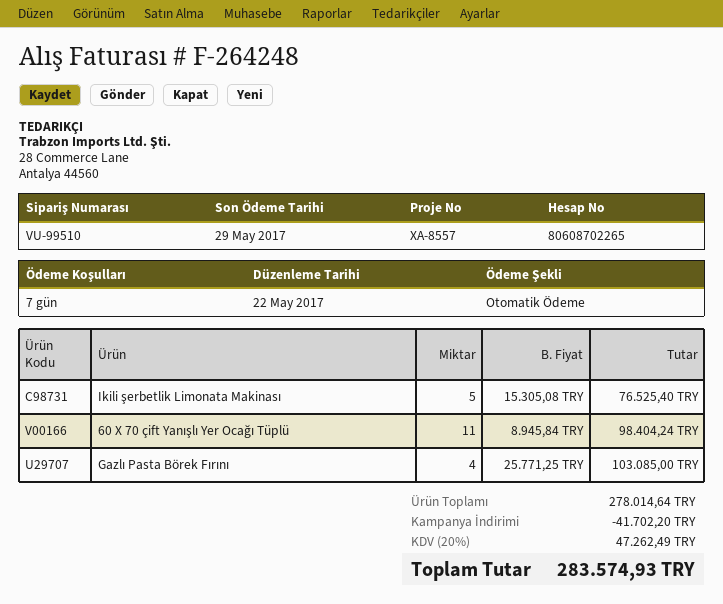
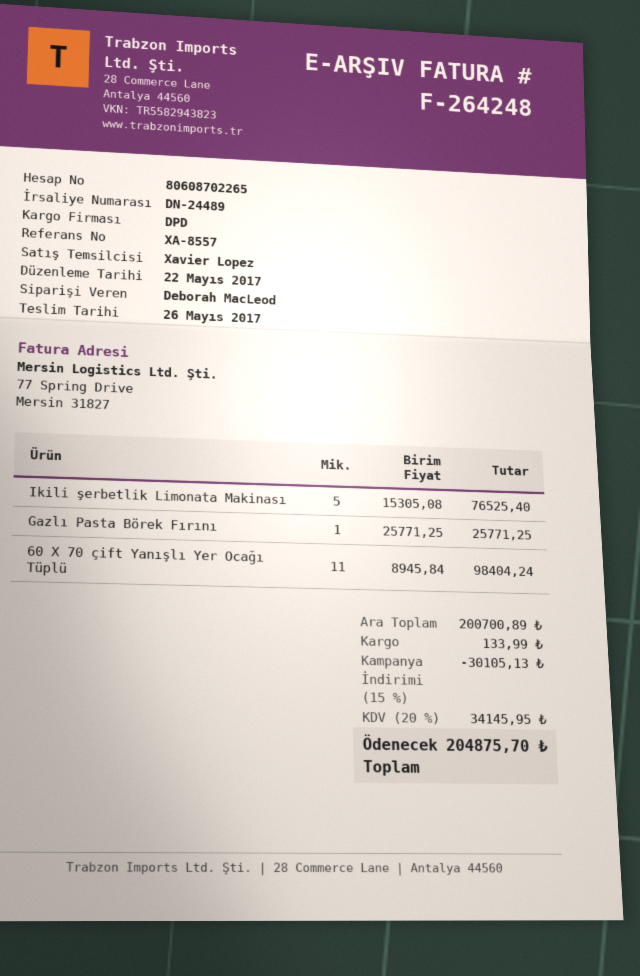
Gazlı Pasta Börek Fırını: 4 x 25771.25 = 103085.00 -> 1 x 25771.25 = 25771.25
subtotal: 278014.64 -> 200700.89
discount: 41702.20 -> 30105.13
shipping: none -> 133.99
tax: 20% = 47262.49 -> 20% = 34145.95
total: 283574.93 -> 204875.70

